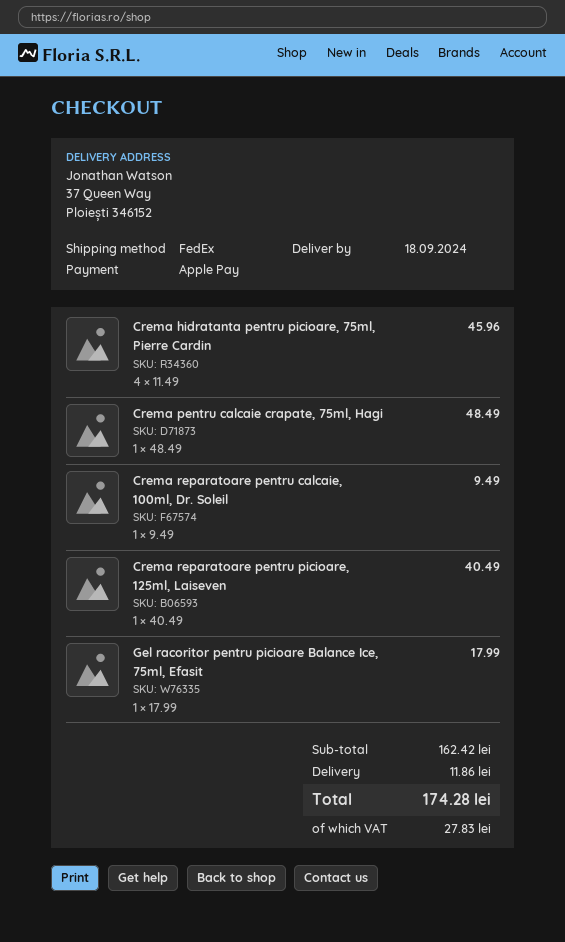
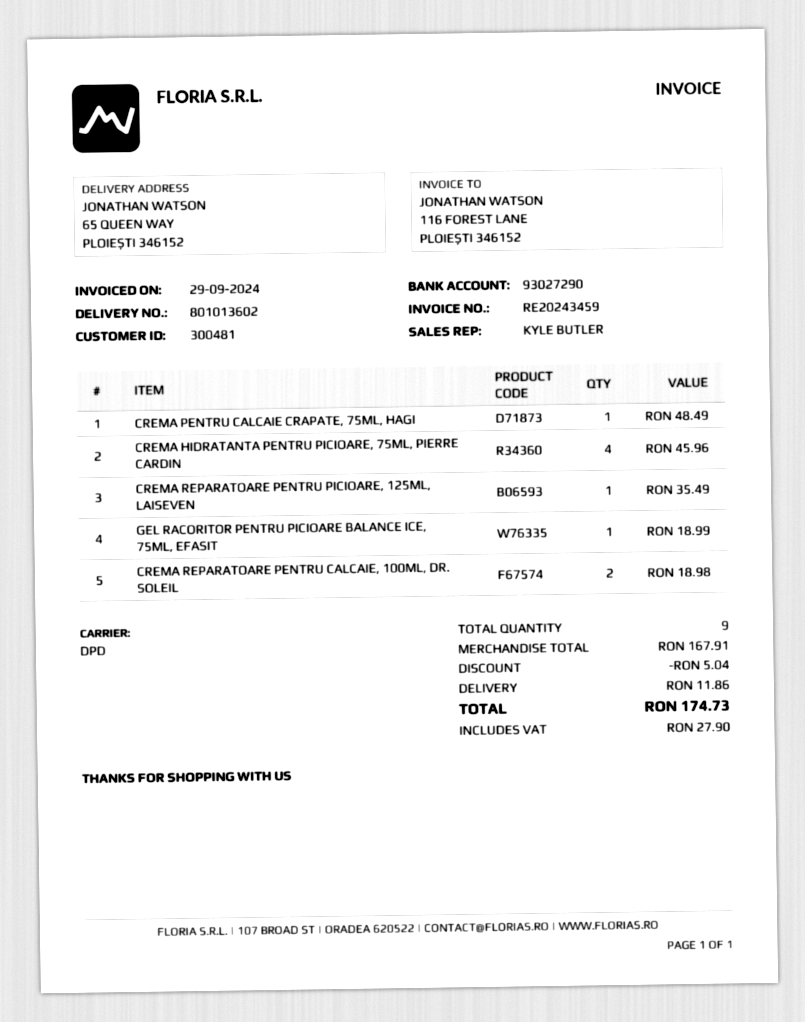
shipping method: FedEx -> DPD
ship to: 37 Queen Way, Ploiești 346152 -> 65 QUEEN WAY, PLOIEȘTI 346152
Crema reparatoare pentru calcaie, 100ml, Dr. Soleil: 1 for 9.49 -> 2 for 18.98
Crema reparatoare pentru picioare, 125ml, Laiseven: 1 for 40.49 -> 1 for 35.49
Gel racoritor pentru picioare Balance Ice, 75ml, Efasit: 1 for 17.99 -> 1 for 18.99
subtotal: 162.42 -> 167.91
discount: none -> 5.04
tax: 27.83 -> 27.90
total: 174.28 -> 174.73

